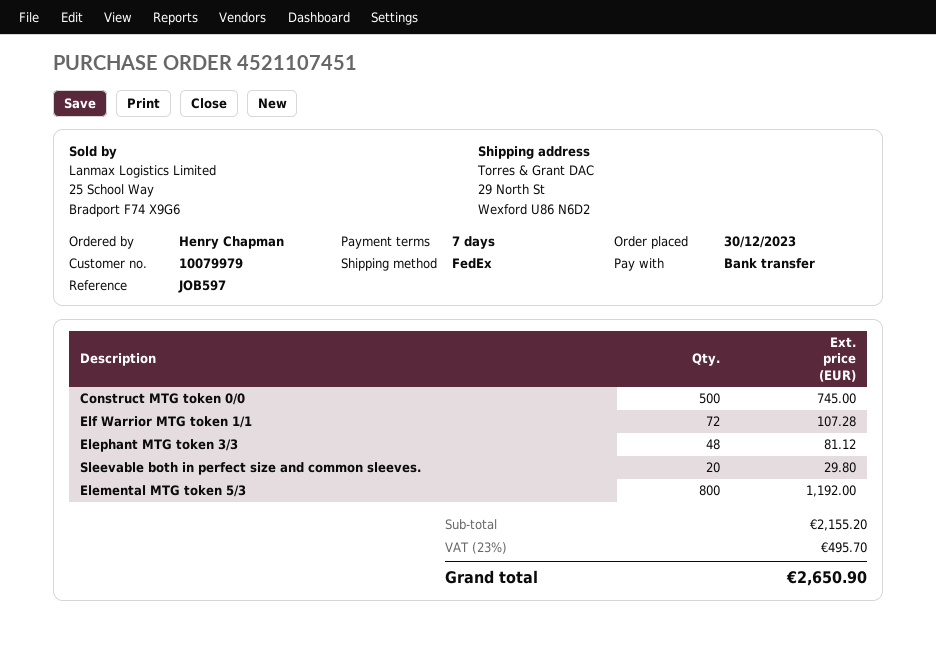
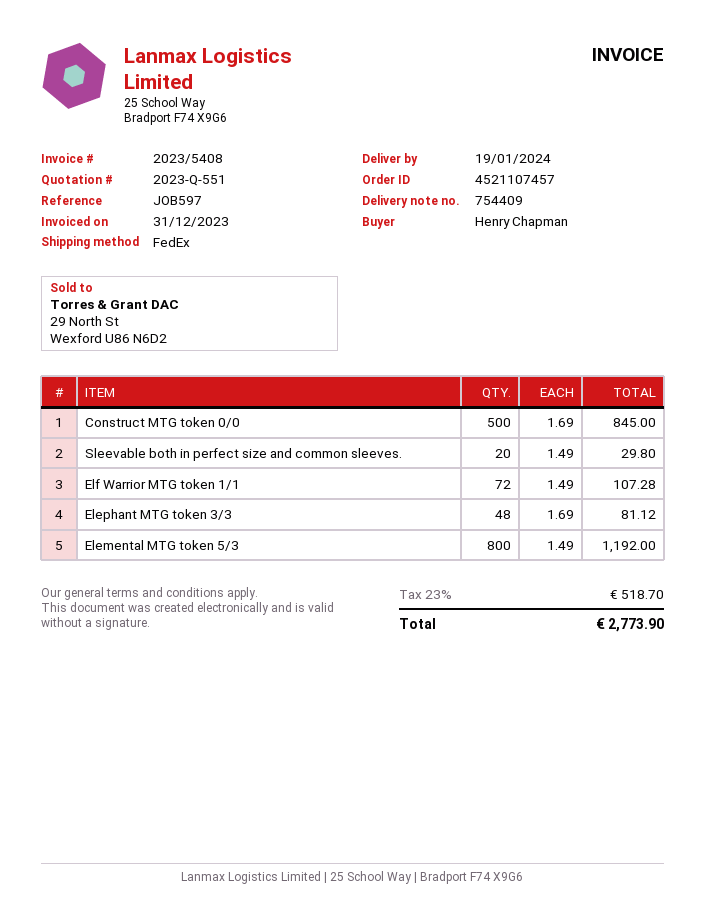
order number: 4521107451 -> 4521107457
Construct MTG token 0/0: 500 for 745.00 -> 500 for 845.00
tax: 23% = 495.70 -> 23% = 518.70
total: 2650.90 -> 2773.90

